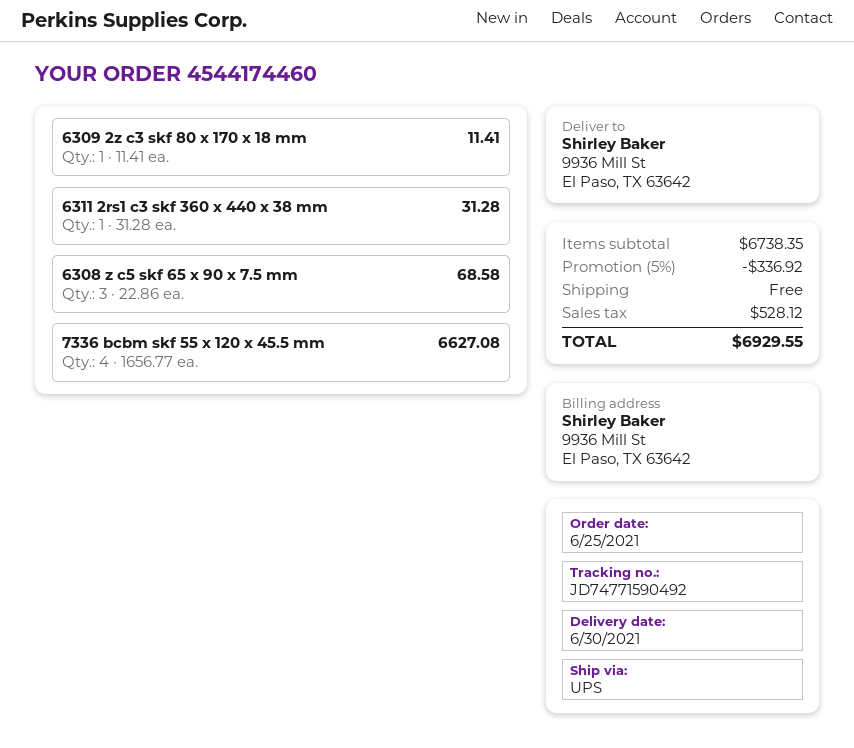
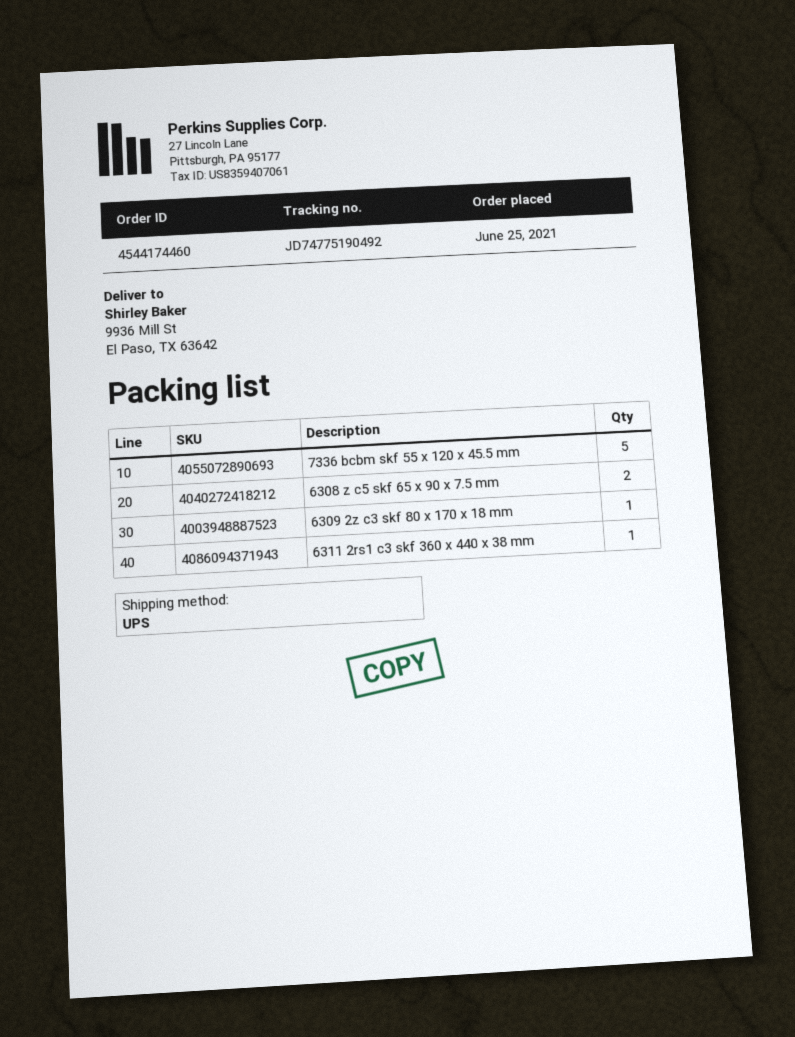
tracking number: JD74771590492 -> JD74775190492
6308 z c5 skf 65 x 90 x 7.5 mm: 3 -> 2
7336 bcbm skf 55 x 120 x 45.5 mm: 4 -> 5

